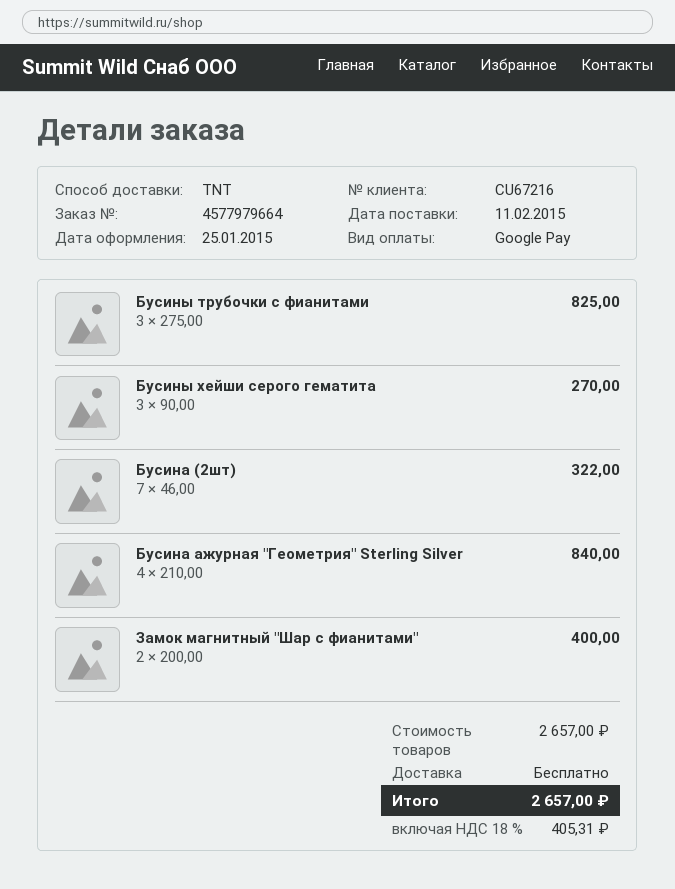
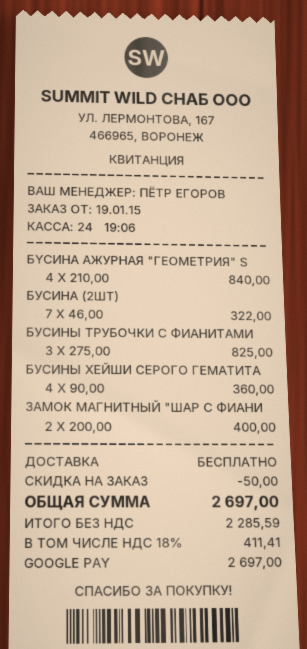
order date: 2015-01-25 -> 2015-01-19
Бусины хейши серого гематита: 3 x 90.00 = 270.00 -> 4 x 90.00 = 360.00
discount: none -> 50.00
tax: 18% = 405.31 -> 18% = 411.41
total: 2657.00 -> 2697.00

